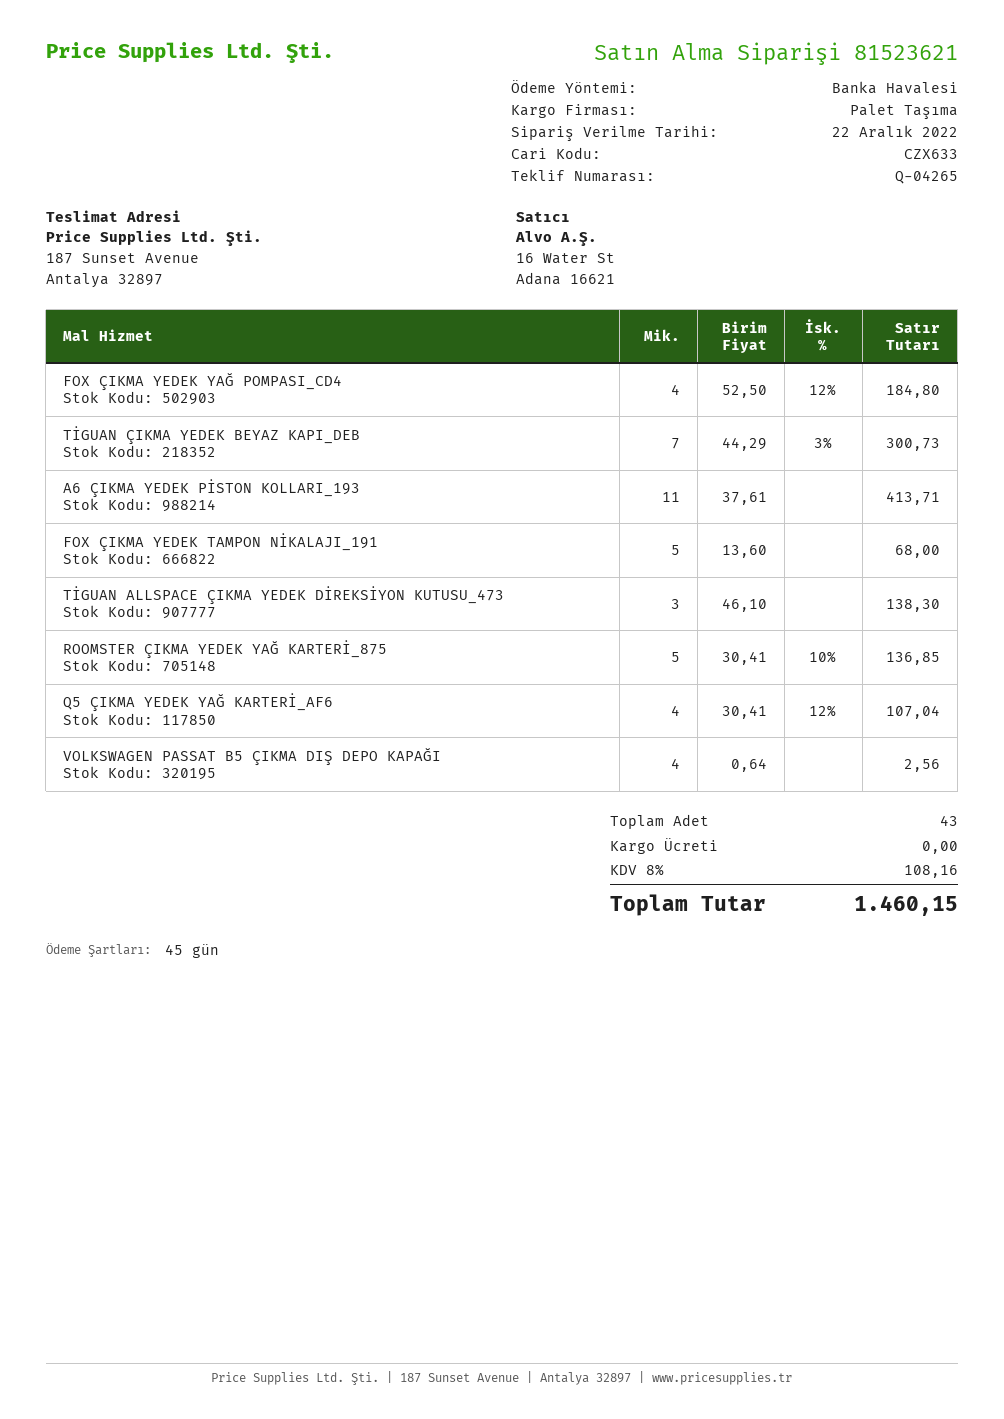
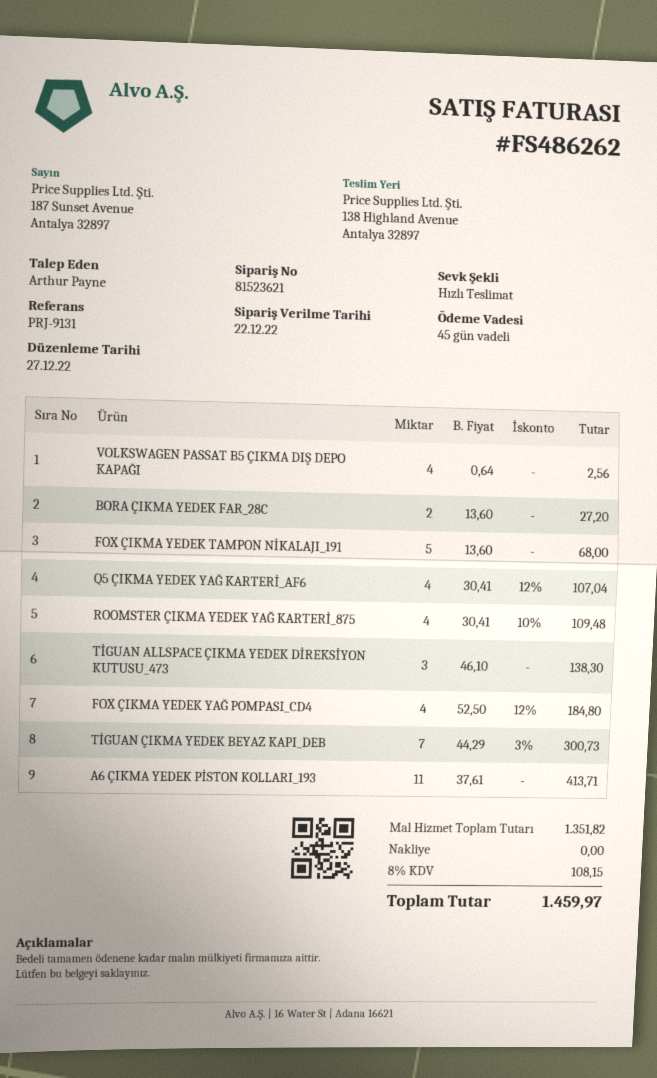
shipping method: pallet freight -> express
ship to: 187 Sunset Avenue, Antalya 32897 -> 138 Highland Avenue, Antalya 32897
ROOMSTER ÇIKMA YEDEK YAĞ KARTERİ_875: 5 x 30.41 - 10% = 136.85 -> 4 x 30.41 - 10% = 109.48
BORA ÇIKMA YEDEK FAR_28C: none -> 2 x 13.60 = 27.20
tax: 8% = 108.16 -> 8% = 108.15
total: 1460.15 -> 1459.97

